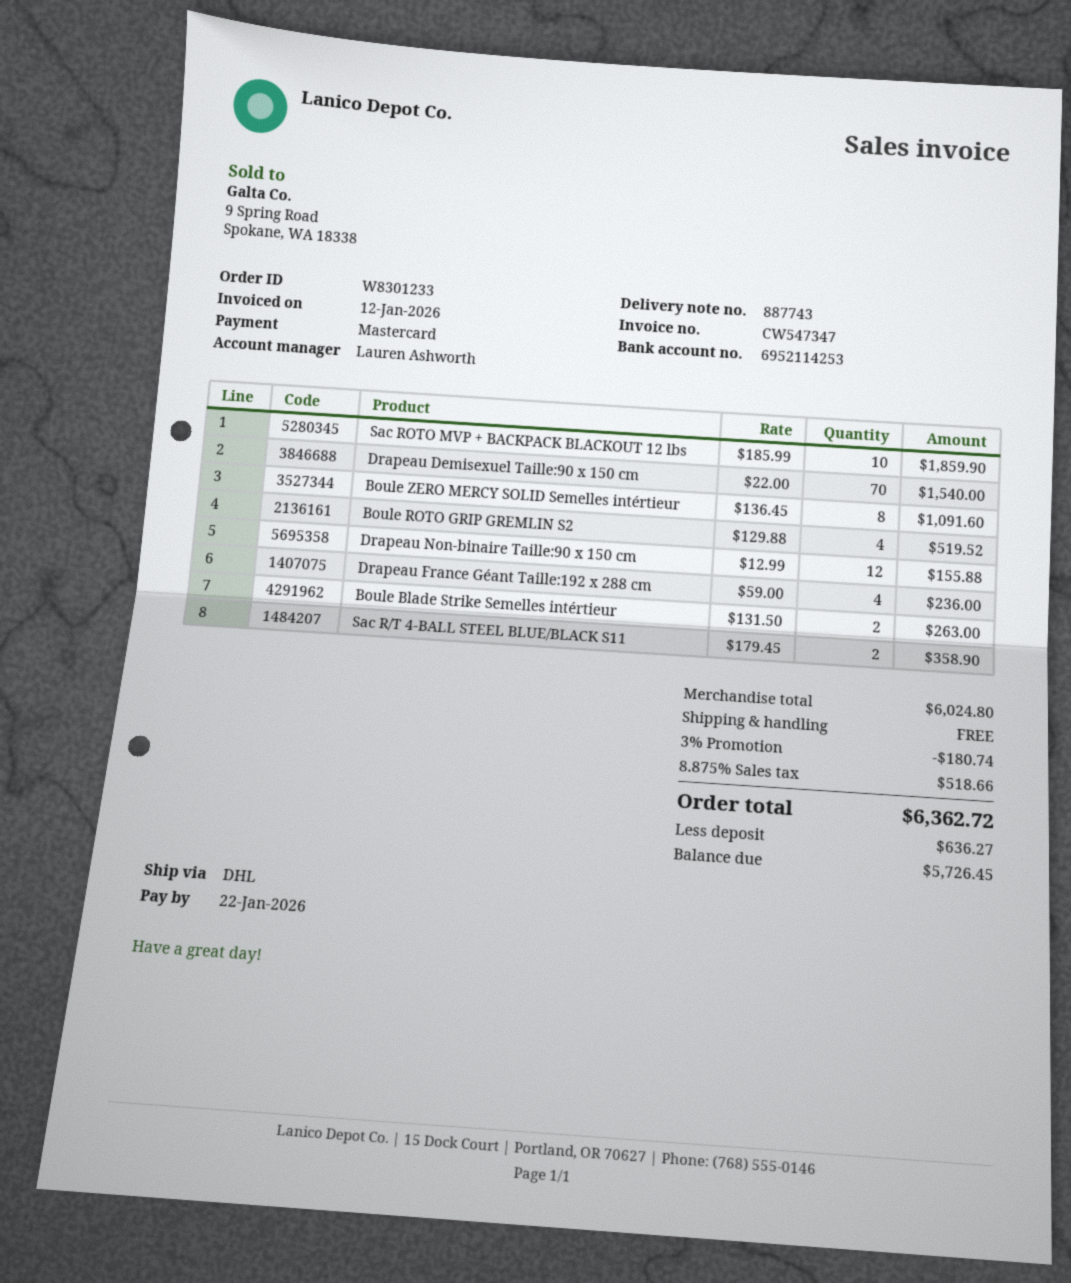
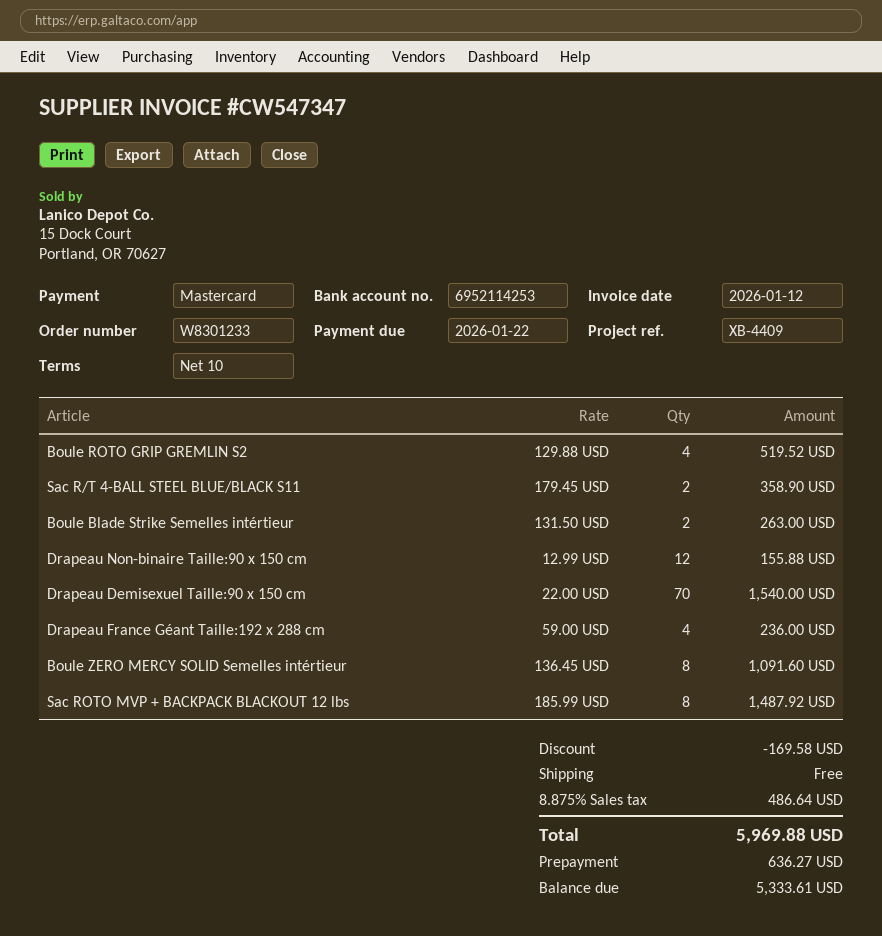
Sac ROTO MVP + BACKPACK BLACKOUT 12 lbs: 10 x 185.99 = 1859.90 -> 8 x 185.99 = 1487.92
discount: 180.74 -> 169.58
tax: 8.875% = 518.66 -> 8.875% = 486.64
total: 6362.72 -> 5969.88
balance: 5726.45 -> 5333.61

